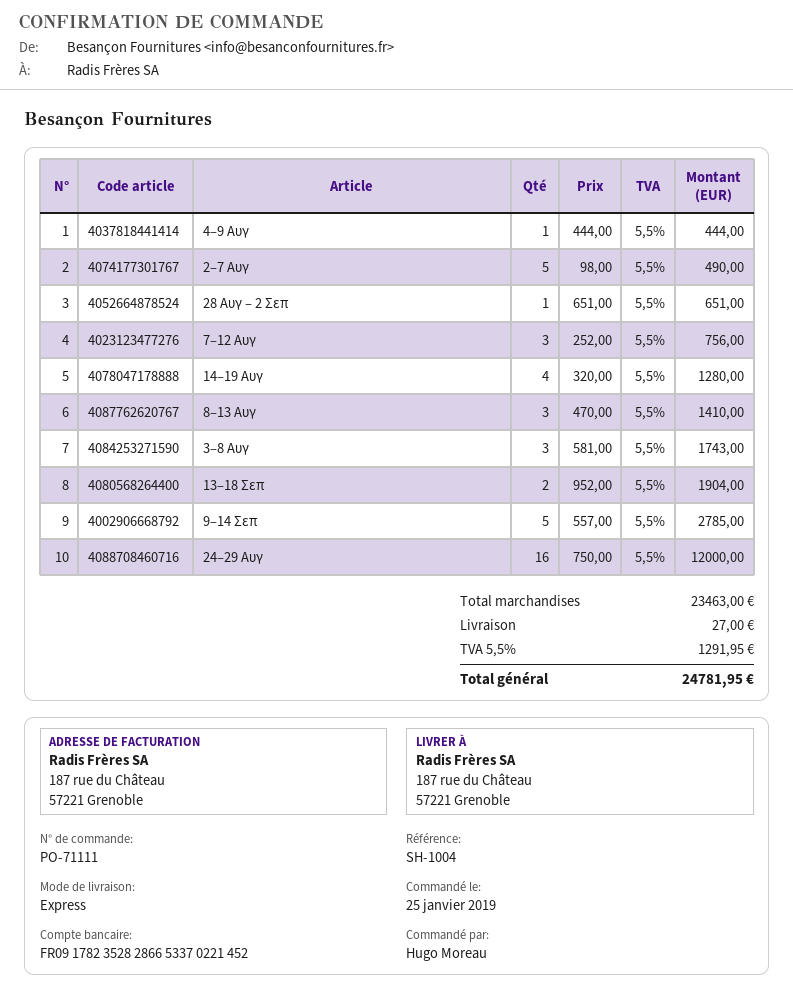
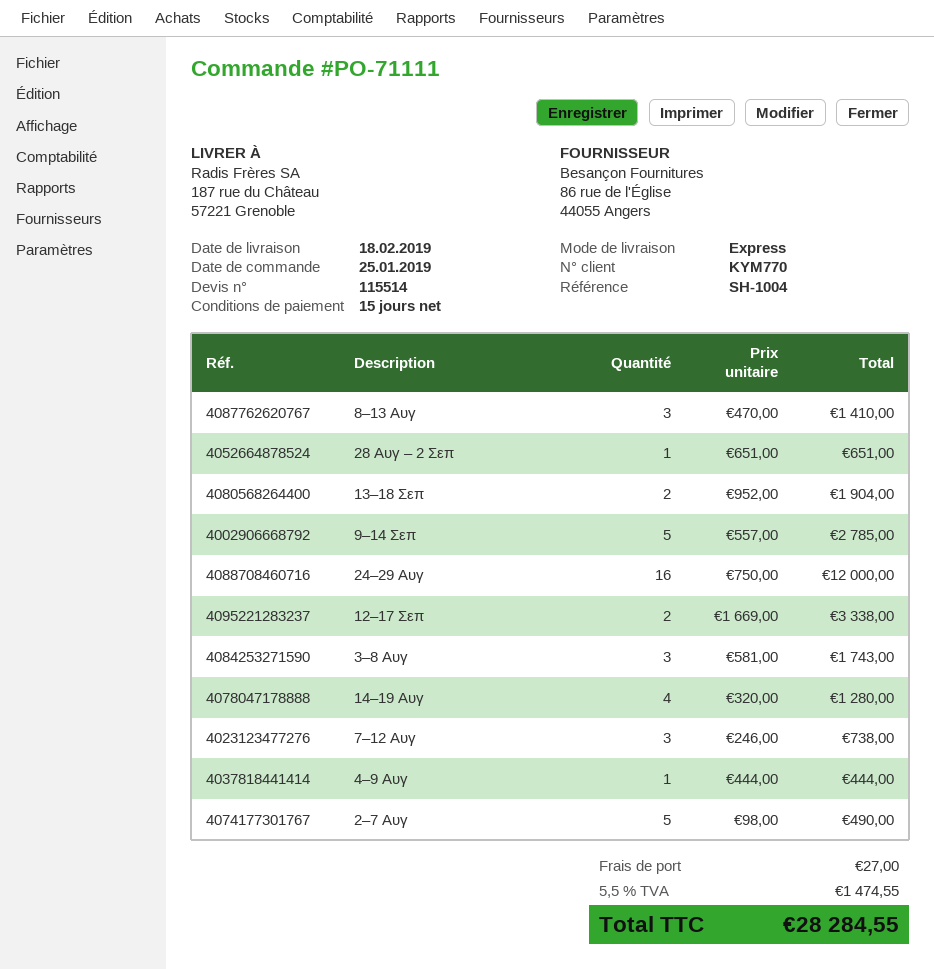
7–12 Αυγ: 3 x 252.00 = 756.00 -> 3 x 246.00 = 738.00
12–17 Σεπ: none -> 2 x 1669.00 = 3338.00
tax: 5.5% = 1291.95 -> 5.5% = 1474.55
total: 24781.95 -> 28284.55

